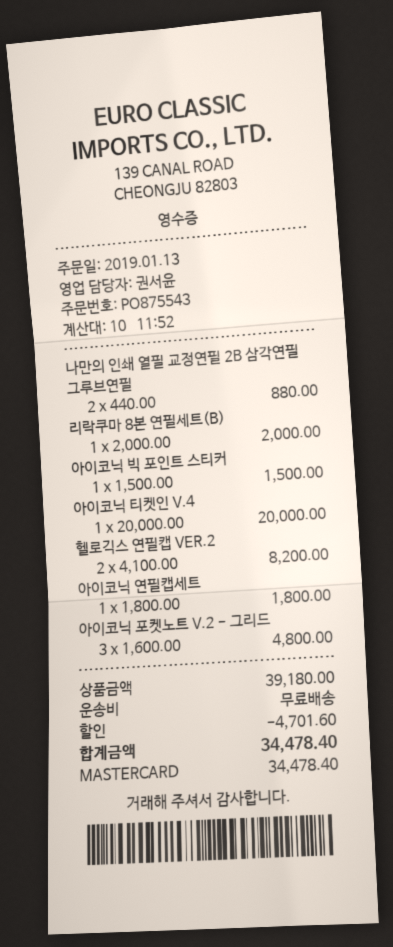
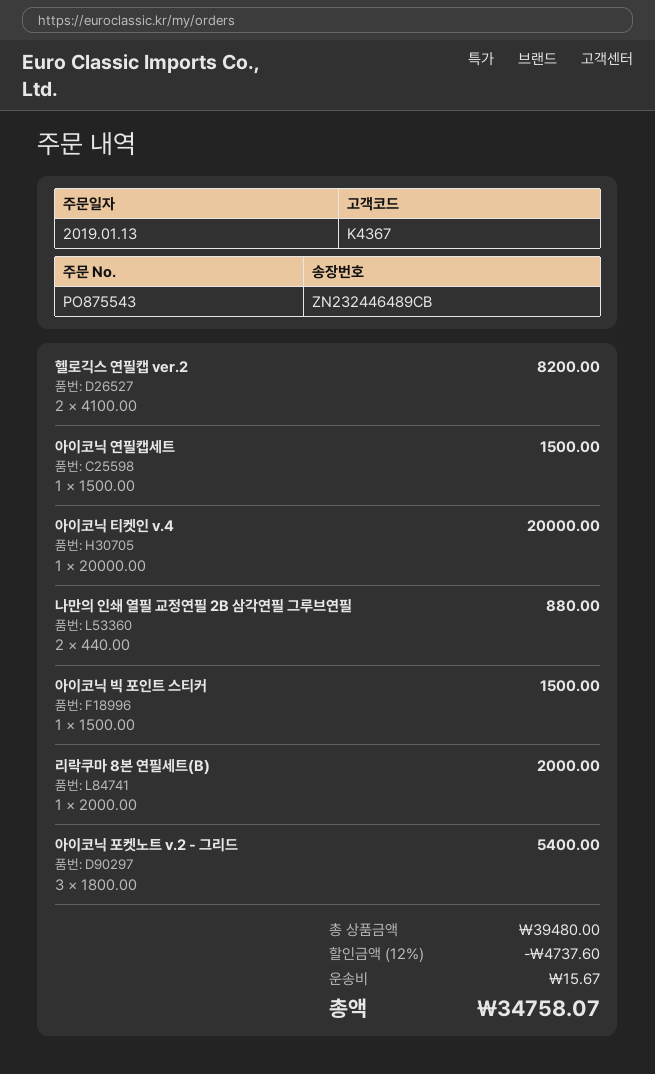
아이코닉 연필캡세트: 1 x 1800.00 = 1800.00 -> 1 x 1500.00 = 1500.00
아이코닉 포켓노트 V.2 - 그리드: 3 x 1600.00 = 4800.00 -> 3 x 1800.00 = 5400.00
subtotal: 39180.00 -> 39480.00
discount: 4701.60 -> 4737.60
shipping: 0.00 -> 15.67
total: 34478.40 -> 34758.07

